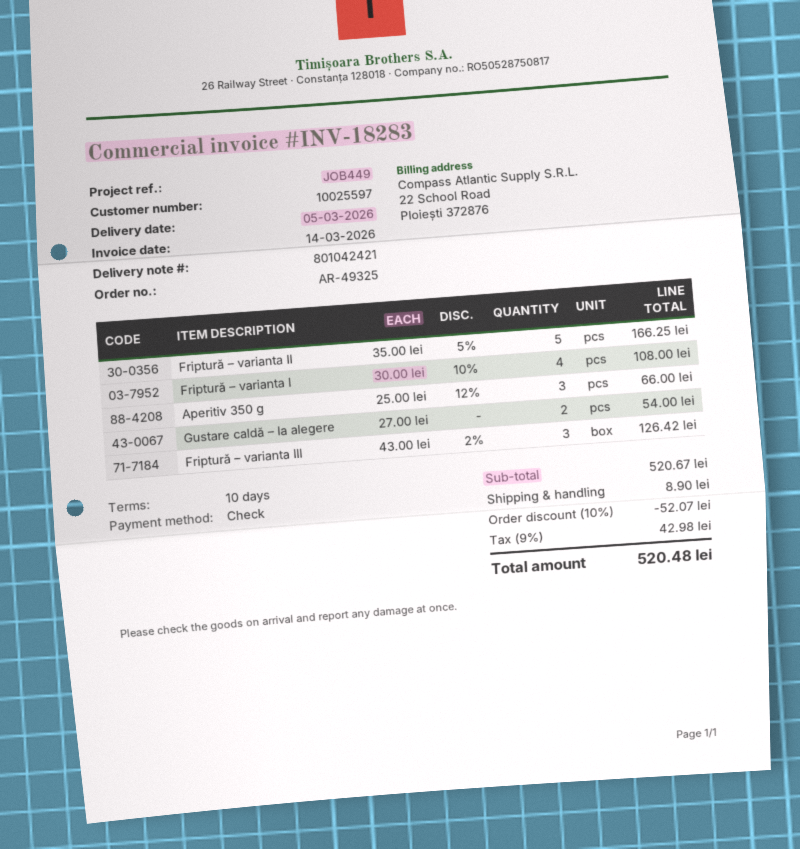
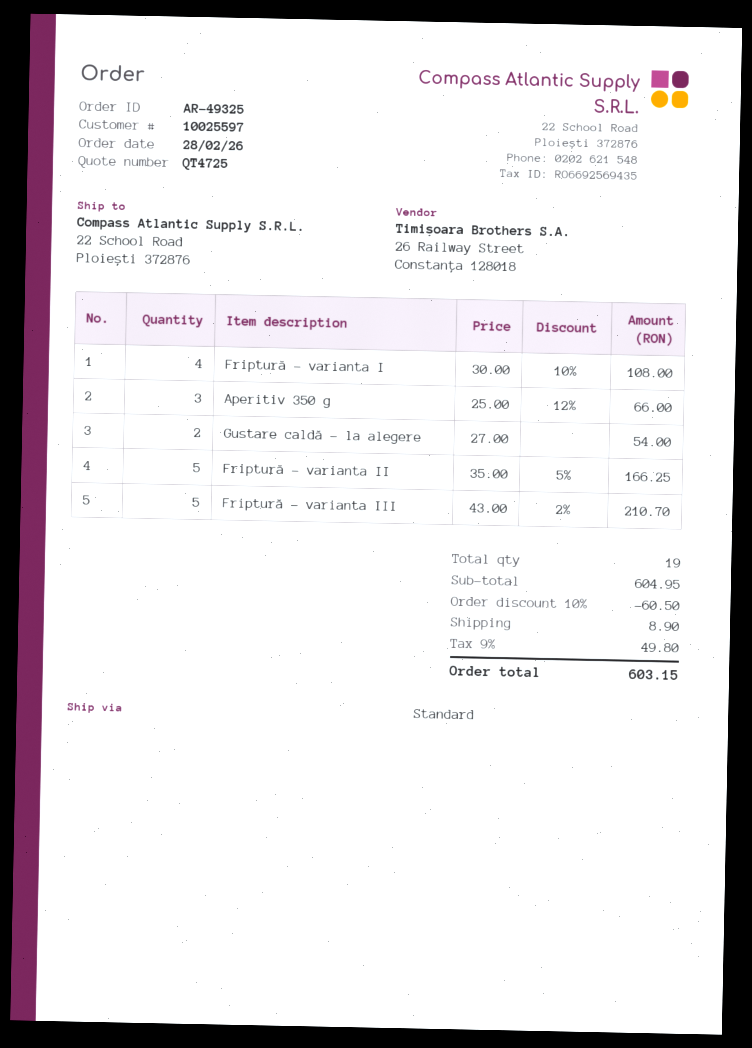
Friptură – varianta III: 3 x 43.00 - 2% = 126.42 -> 5 x 43.00 - 2% = 210.70
subtotal: 520.67 -> 604.95
discount: 10% = 52.07 -> 10% = 60.50
tax: 9% = 42.98 -> 9% = 49.80
total: 520.48 -> 603.15

